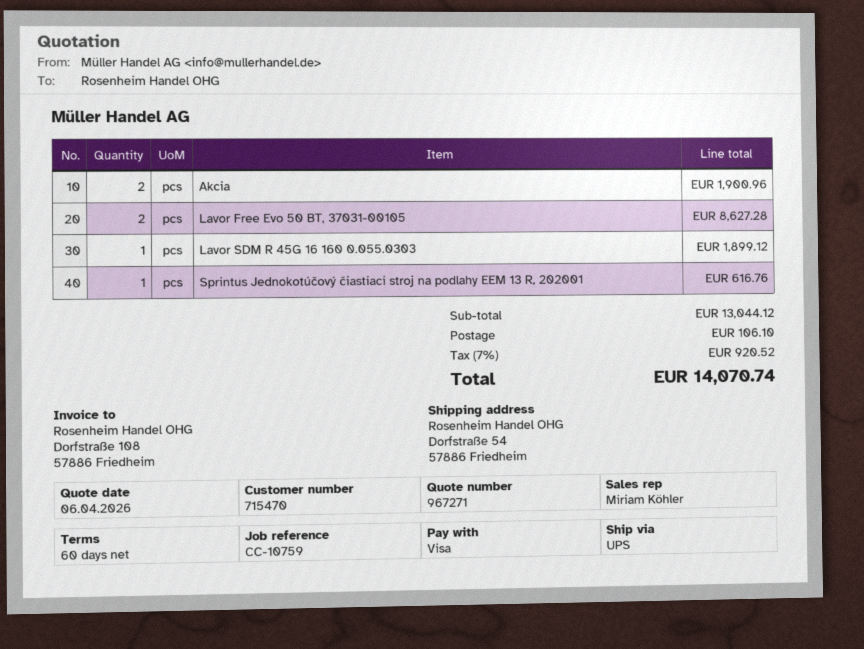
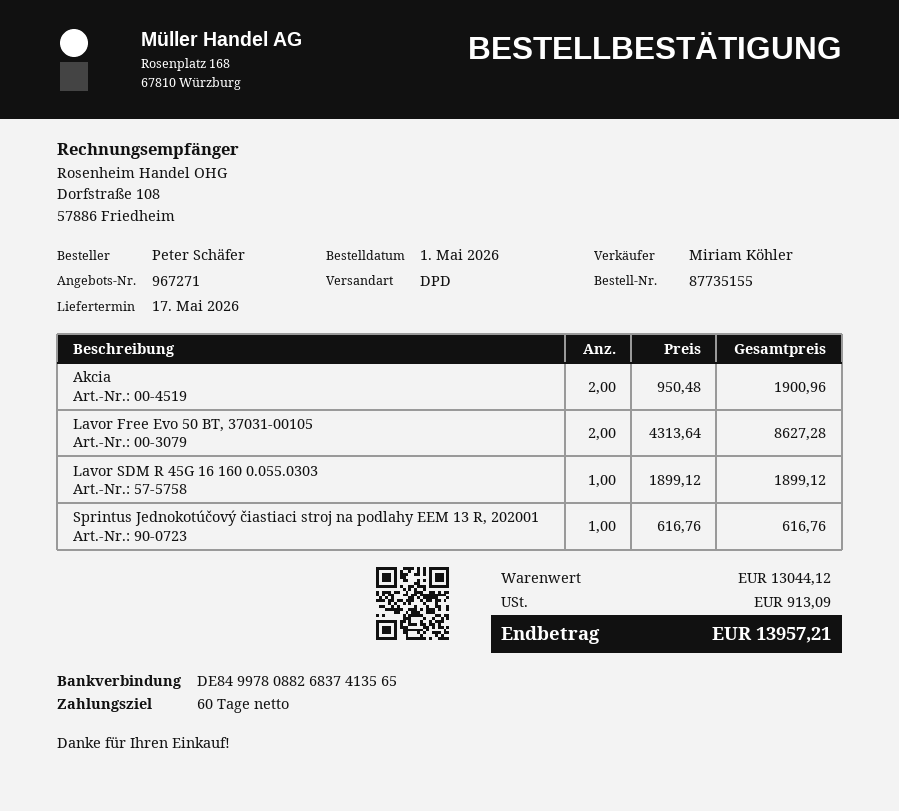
shipping method: UPS -> DPD
shipping: 106.10 -> none
tax: 920.52 -> 913.09
total: 14070.74 -> 13957.21

